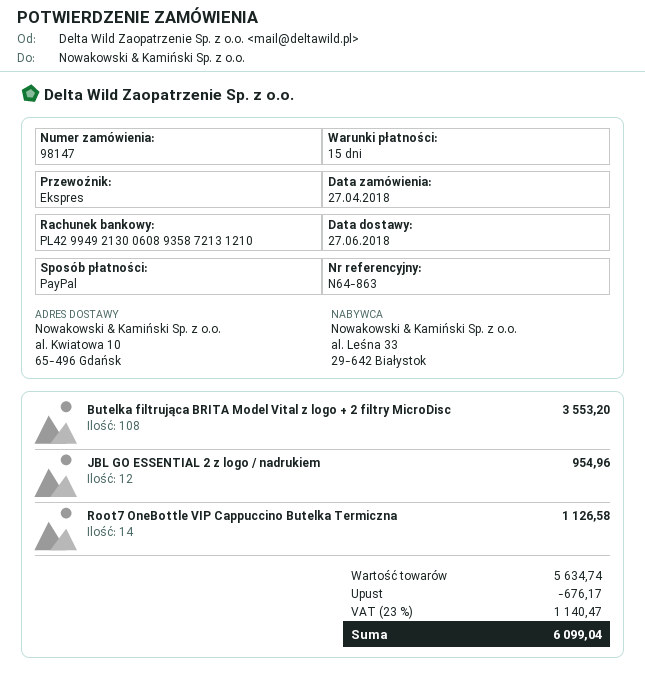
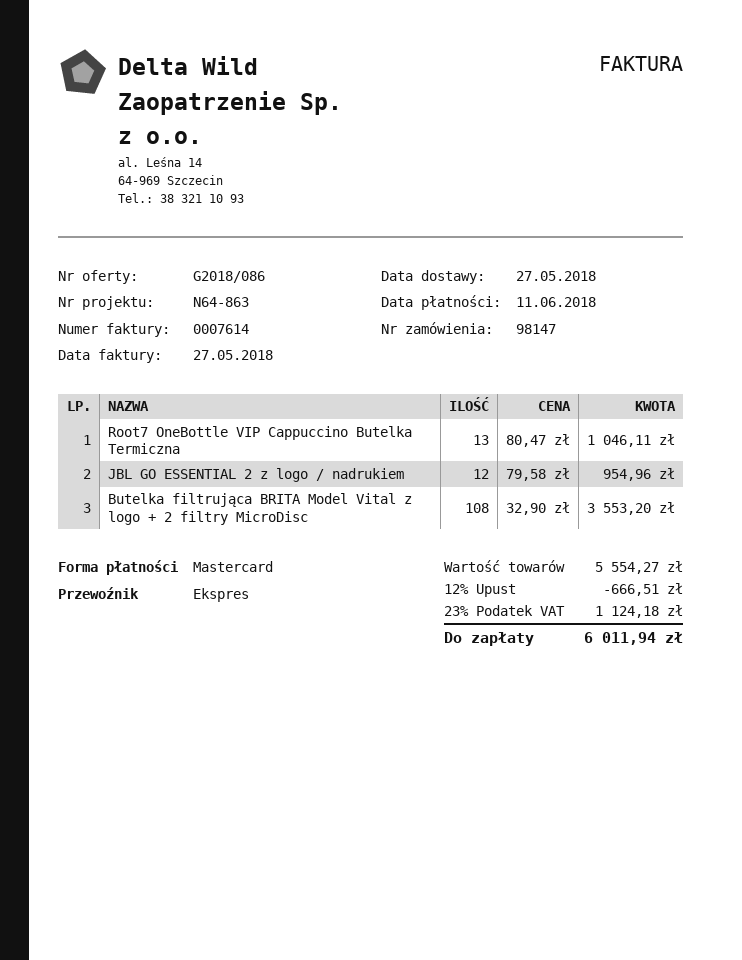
delivery date: 2018-06-27 -> 2018-05-27
payment method: PayPal -> Mastercard
Root7 OneBottle VIP Cappuccino Butelka Termiczna: 14 for 1126.58 -> 13 for 1046.11
subtotal: 5634.74 -> 5554.27
discount: 676.17 -> 666.51
tax: 23% = 1140.47 -> 23% = 1124.18
total: 6099.04 -> 6011.94

